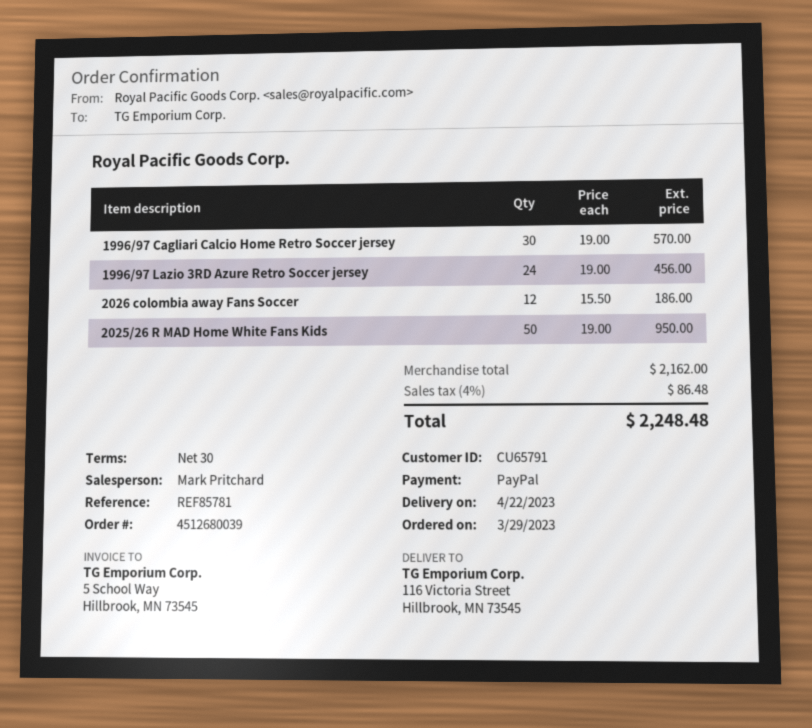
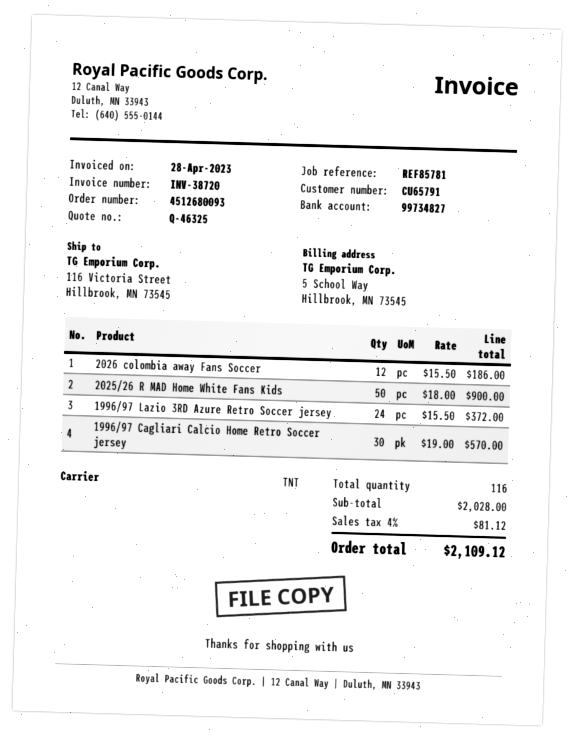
order number: 4512680039 -> 4512680093
1996/97 Lazio 3RD Azure Retro Soccer jersey: 24 x 19.00 = 456.00 -> 24 x 15.50 = 372.00
2025/26 R MAD Home White Fans Kids: 50 x 19.00 = 950.00 -> 50 x 18.00 = 900.00
subtotal: 2162.00 -> 2028.00
tax: 4% = 86.48 -> 4% = 81.12
total: 2248.48 -> 2109.12

